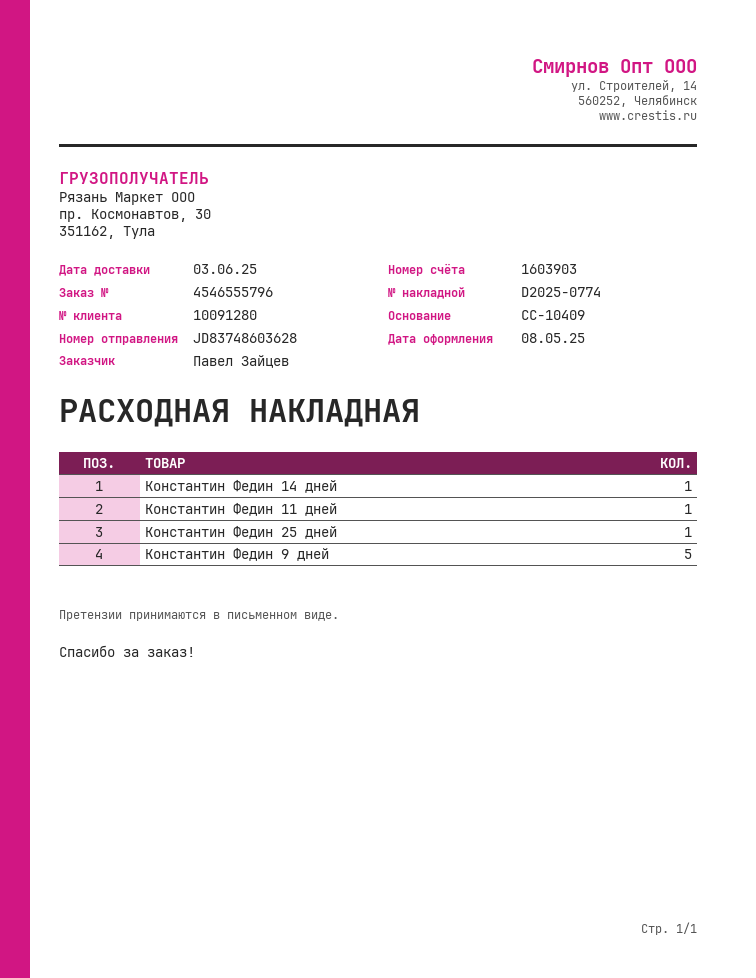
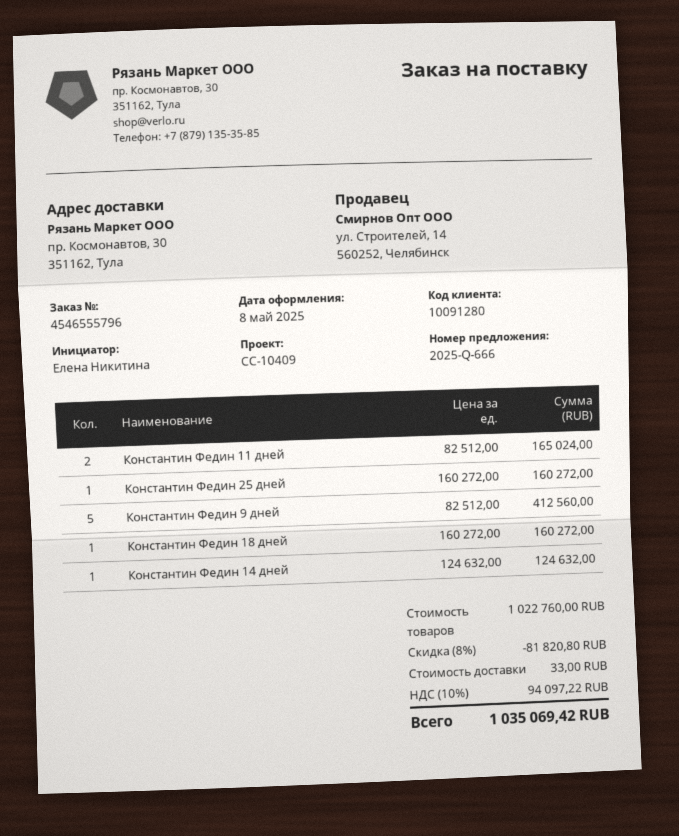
ordered by: Павел Зайцев -> Елена Никитина
Константин Федин 11 дней: 1 -> 2
Константин Федин 18 дней: none -> 1

